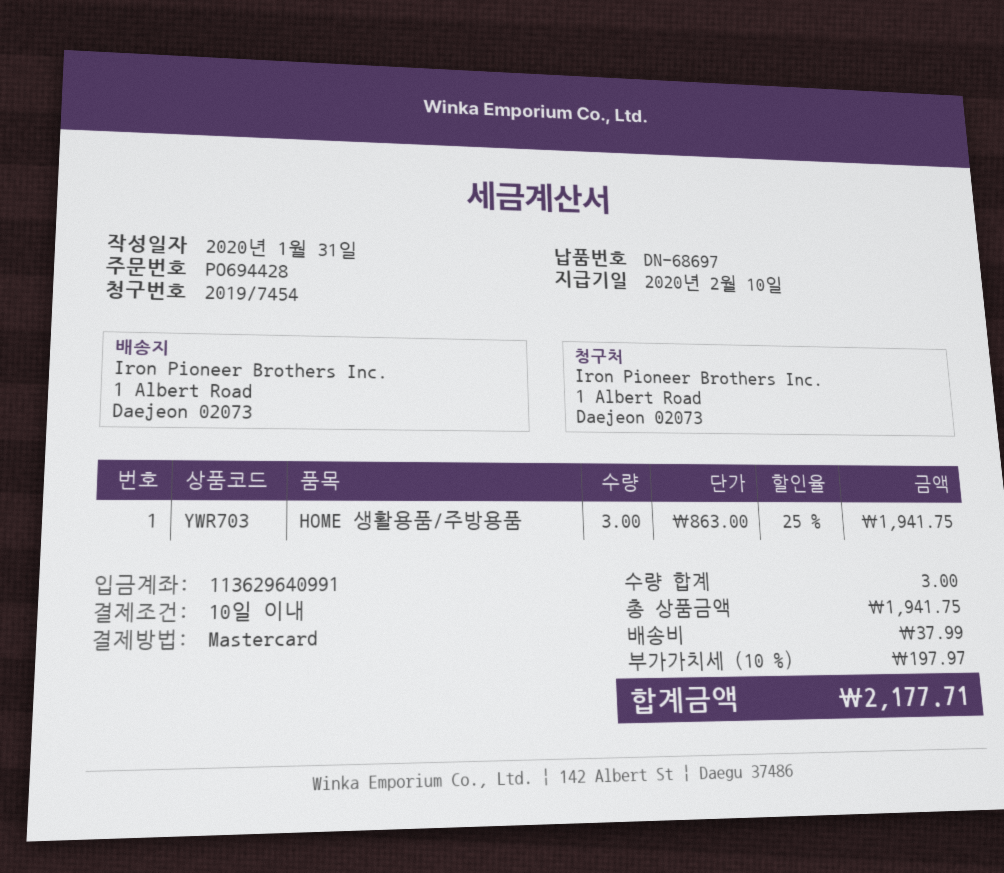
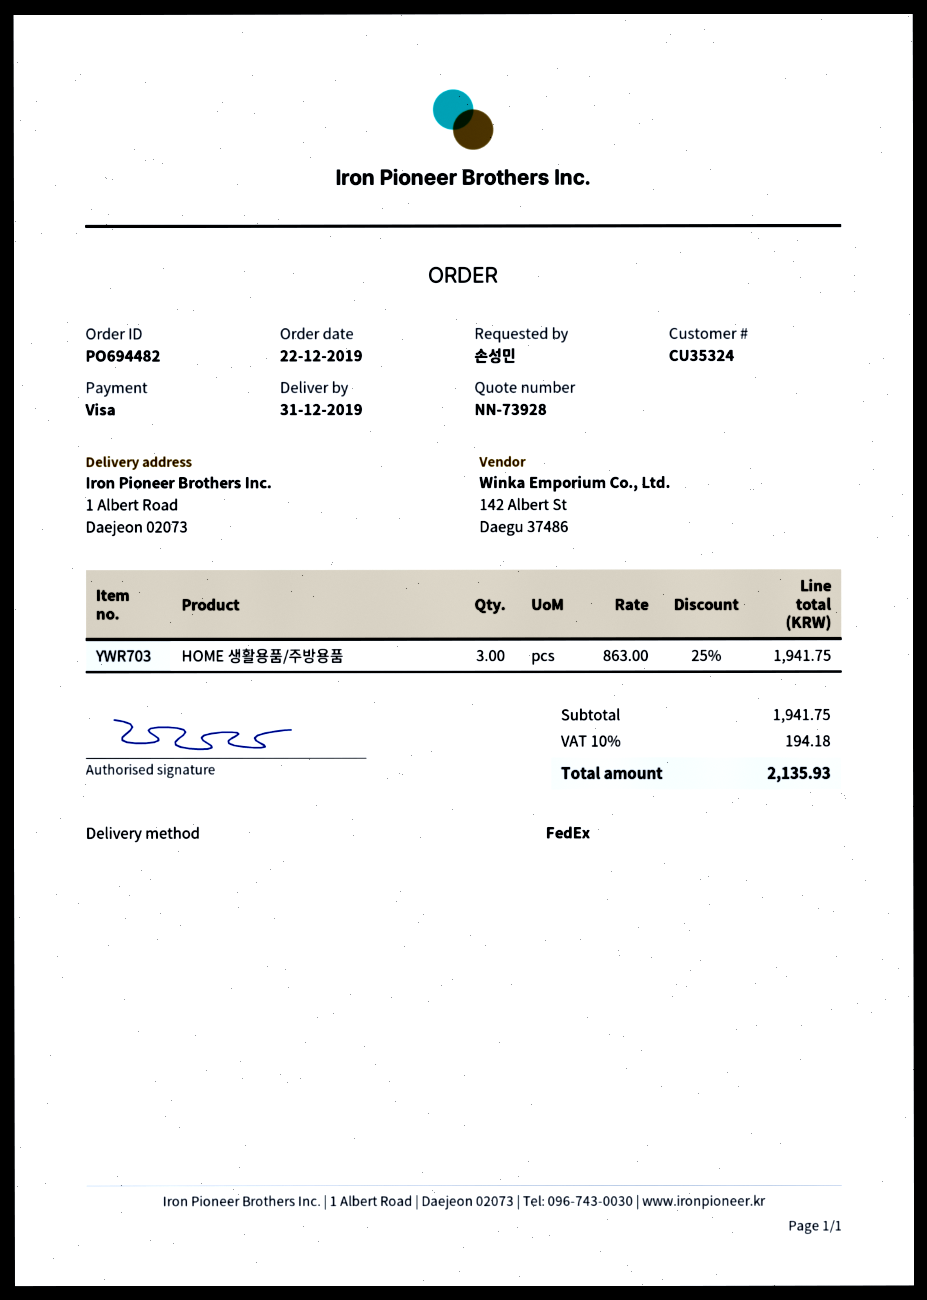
order number: PO694428 -> PO694482
payment method: Mastercard -> Visa
shipping: 37.99 -> none
tax: 10% = 197.97 -> 10% = 194.18
total: 2177.71 -> 2135.93

